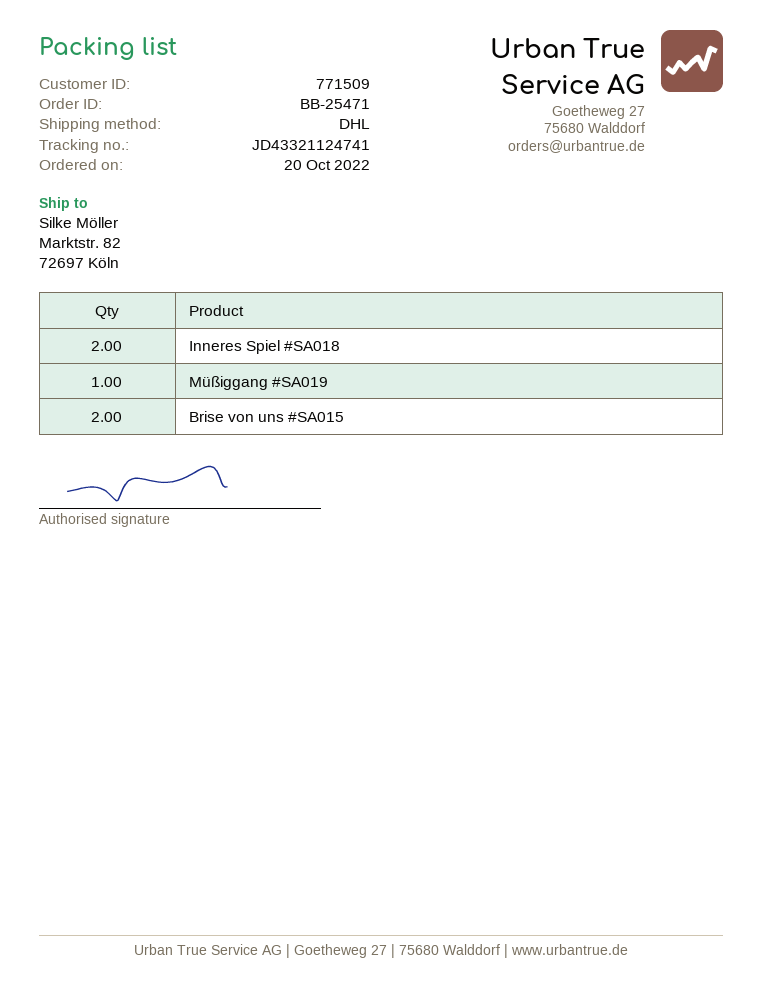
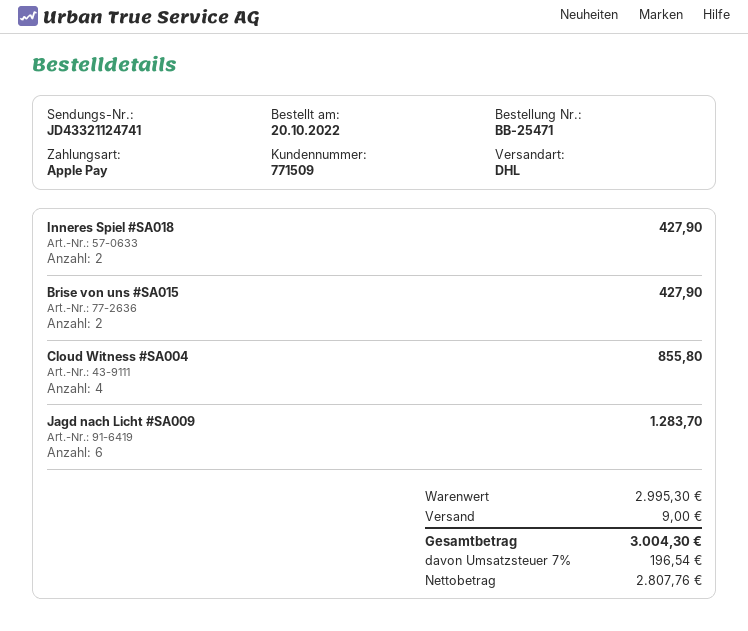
Müßiggang #SA019: 1 -> none
Cloud Witness #SA004: none -> 4
Jagd nach Licht #SA009: none -> 6

